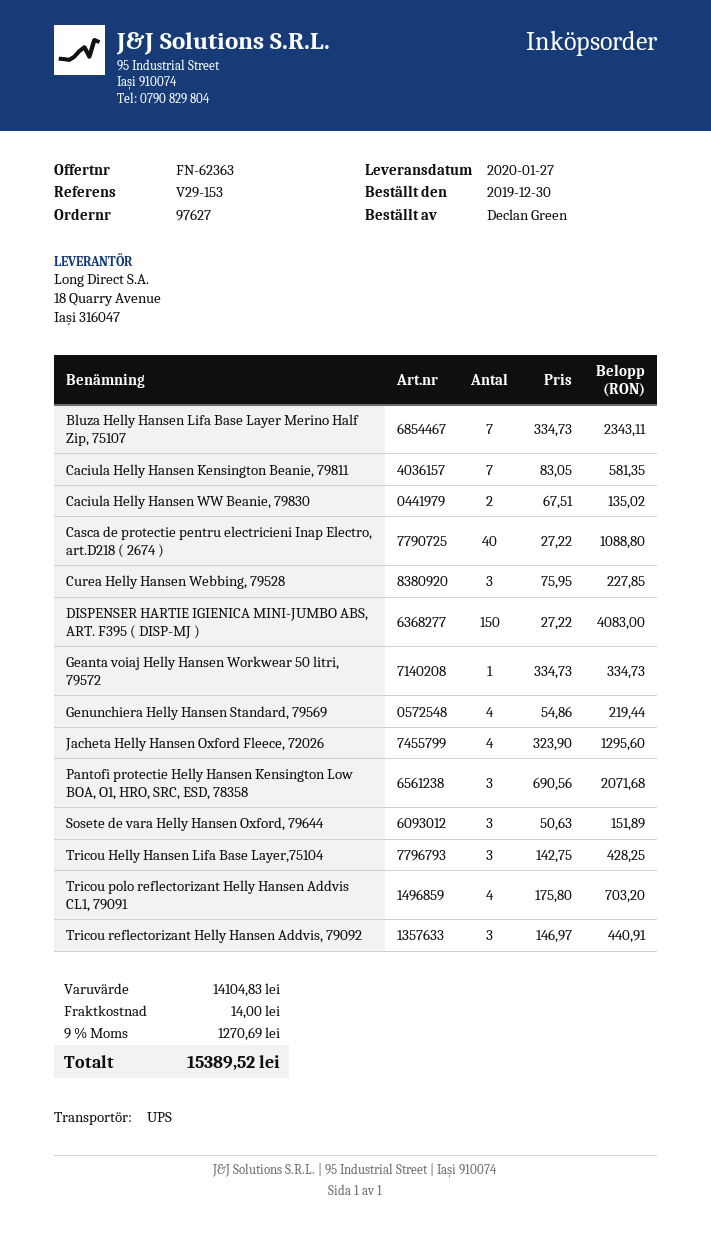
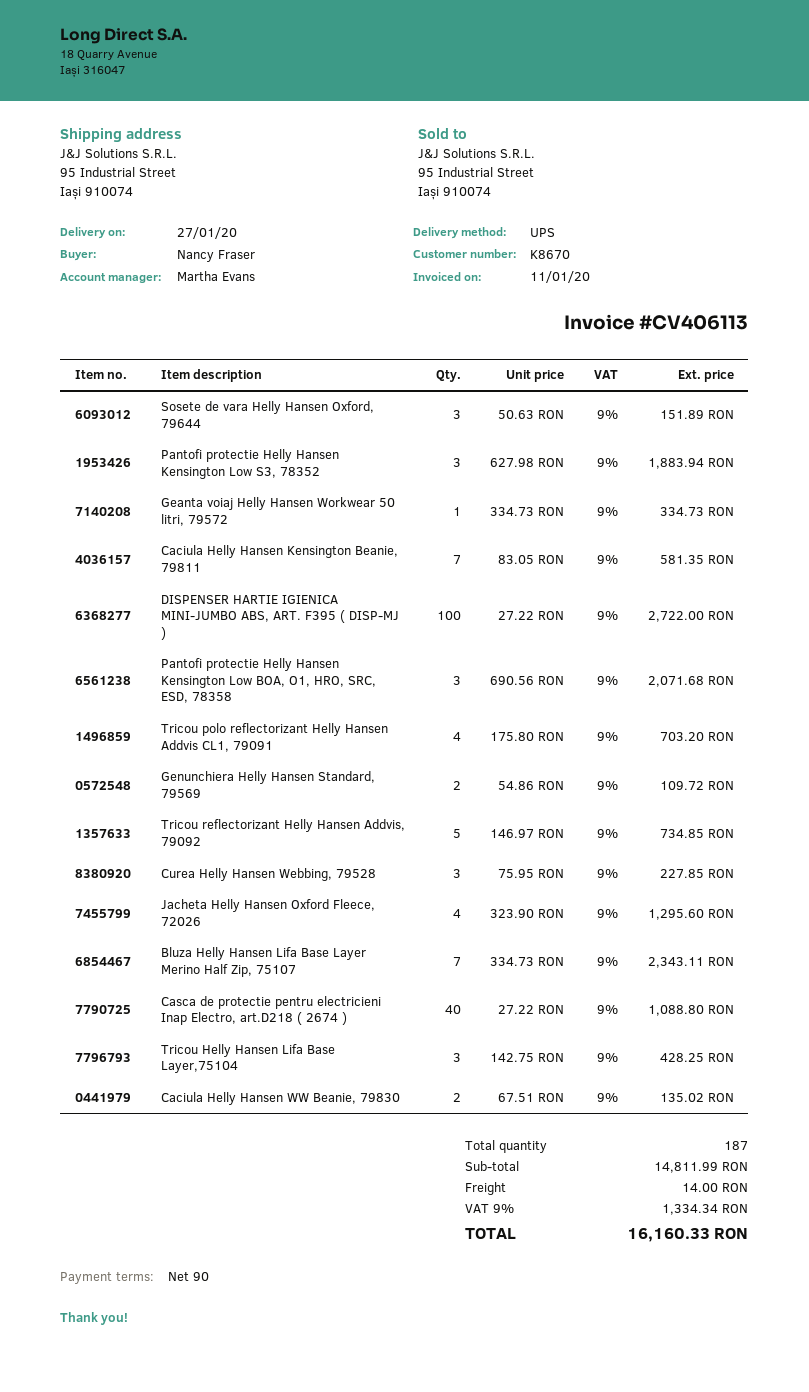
ordered by: Declan Green -> Nancy Fraser
DISPENSER HARTIE IGIENICA MINI-JUMBO ABS, ART. F395 ( DISP-MJ ): 150 x 27.22 = 4083.00 -> 100 x 27.22 = 2722.00
Genunchiera Helly Hansen Standard, 79569: 4 x 54.86 = 219.44 -> 2 x 54.86 = 109.72
Tricou reflectorizant Helly Hansen Addvis, 79092: 3 x 146.97 = 440.91 -> 5 x 146.97 = 734.85
Pantofi protectie Helly Hansen Kensington Low S3, 78352: none -> 3 x 627.98 = 1883.94
subtotal: 14104.83 -> 14811.99
tax: 9% = 1270.69 -> 9% = 1334.34
total: 15389.52 -> 16160.33

